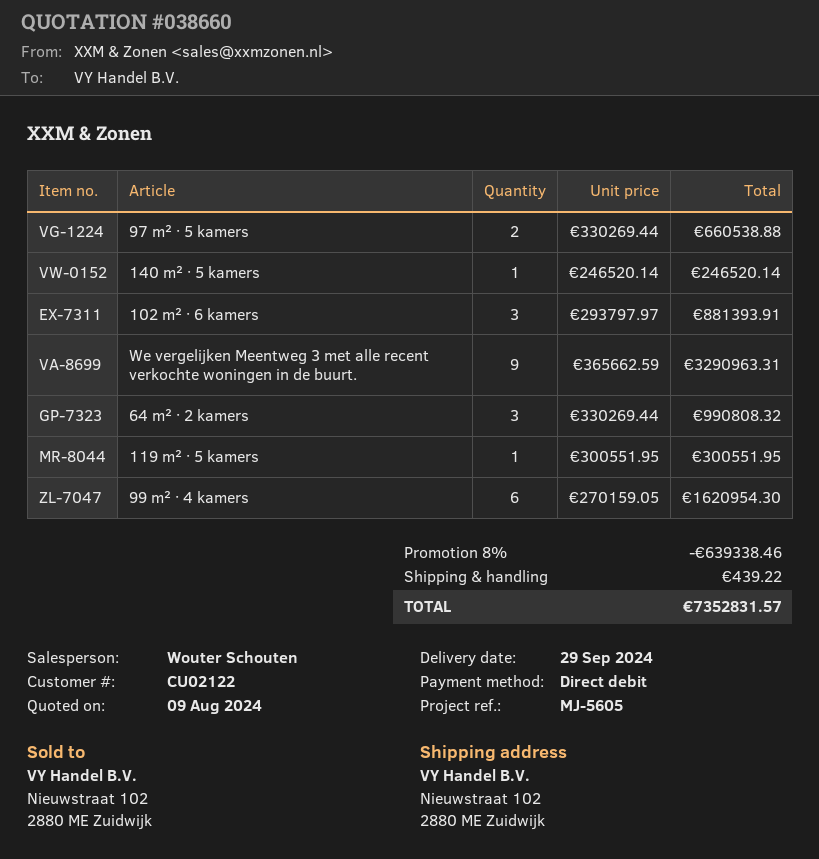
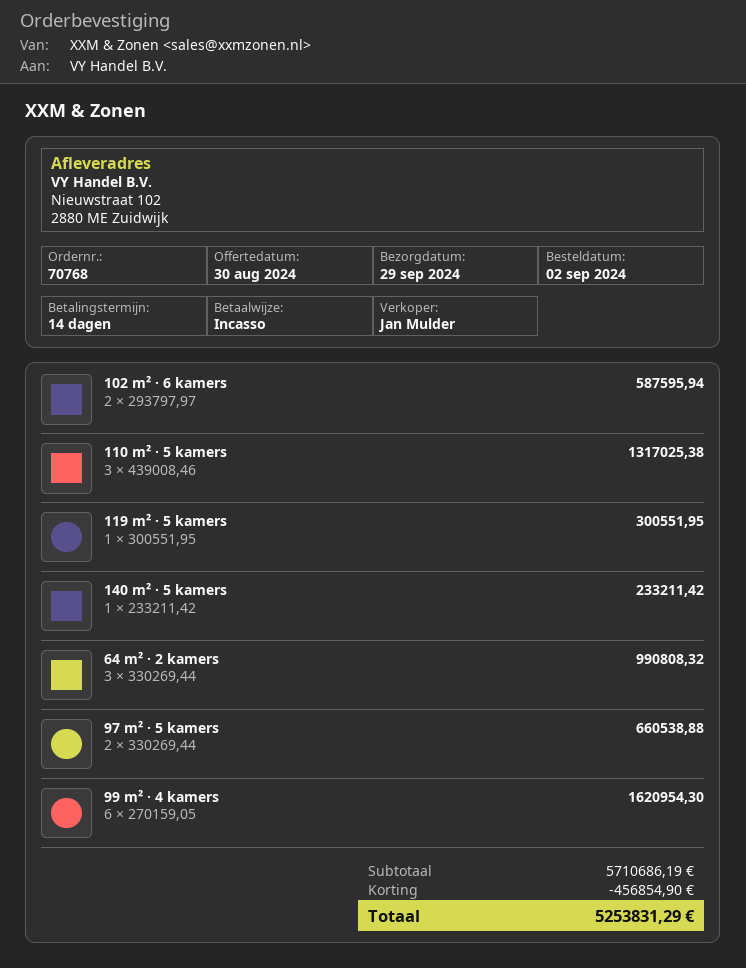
quote date: 2024-08-09 -> 2024-08-30
sales rep: Wouter Schouten -> Jan Mulder
140 m² · 5 kamers: 1 x 246520.14 = 246520.14 -> 1 x 233211.42 = 233211.42
102 m² · 6 kamers: 3 x 293797.97 = 881393.91 -> 2 x 293797.97 = 587595.94
We vergelijken Meentweg 3 met alle recent verkochte woningen in de buurt.: 9 x 365662.59 = 3290963.31 -> none
110 m² · 5 kamers: none -> 3 x 439008.46 = 1317025.38
discount: 639338.46 -> 456854.90
shipping: 439.22 -> none
total: 7352831.57 -> 5253831.29

